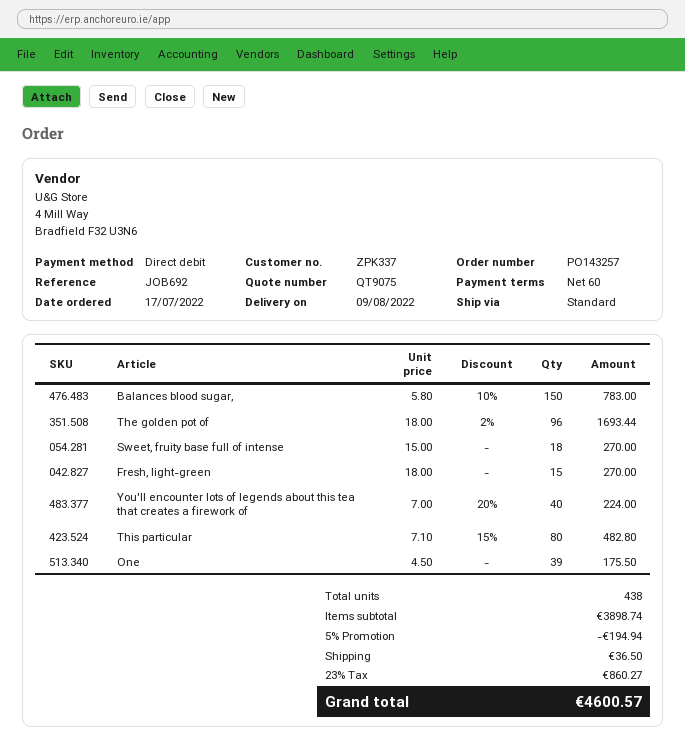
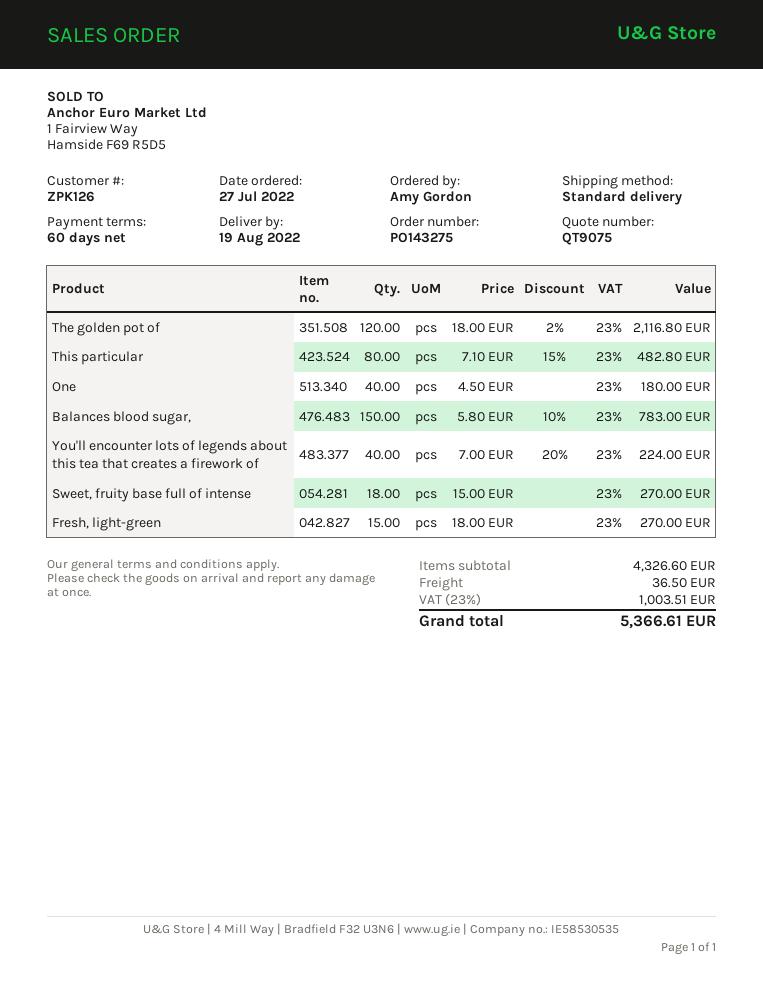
order number: PO143257 -> PO143275
order date: 2022-07-17 -> 2022-07-27
delivery date: 2022-08-09 -> 2022-08-19
customer number: ZPK337 -> ZPK126
The golden pot of: 96 x 18.00 - 2% = 1693.44 -> 120 x 18.00 - 2% = 2116.80
One: 39 x 4.50 = 175.50 -> 40 x 4.50 = 180.00
subtotal: 3898.74 -> 4326.60
discount: 5% = 194.94 -> none
tax: 23% = 860.27 -> 23% = 1003.51
total: 4600.57 -> 5366.61

